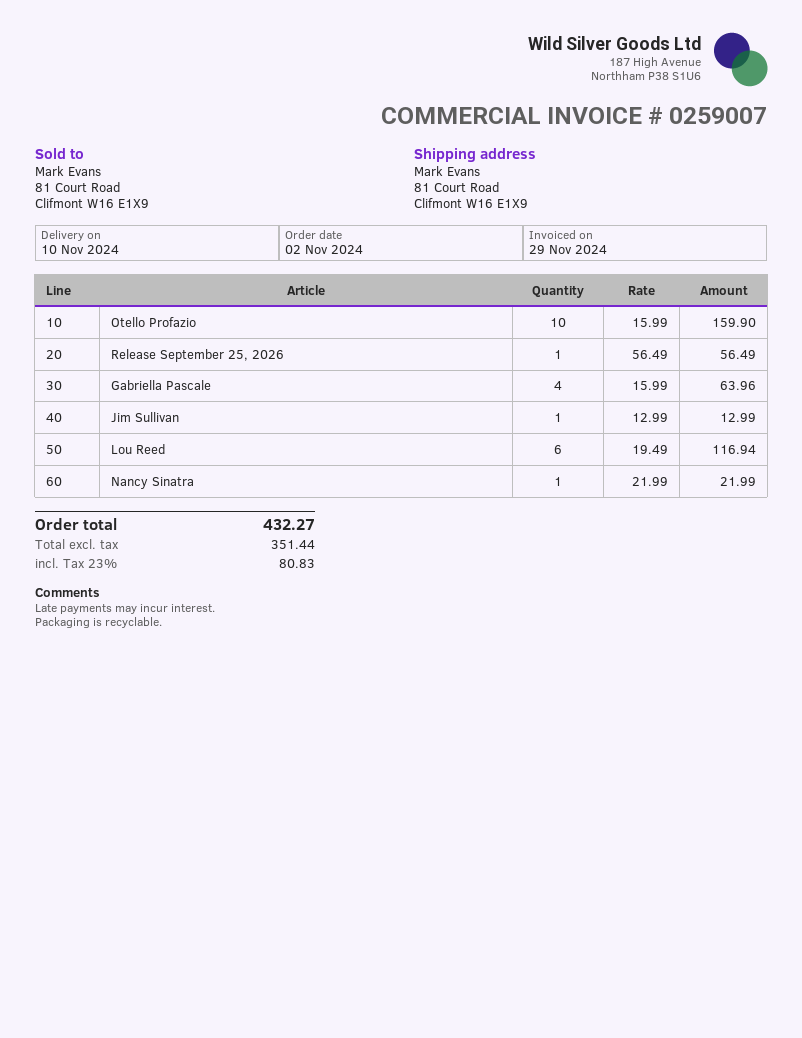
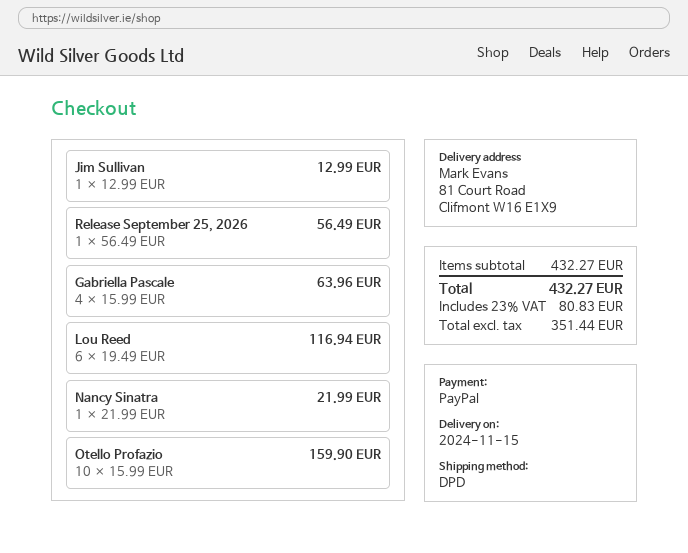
delivery date: 2024-11-10 -> 2024-11-15

